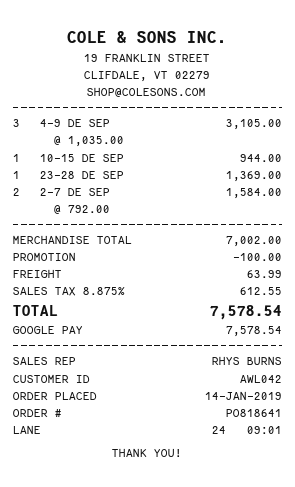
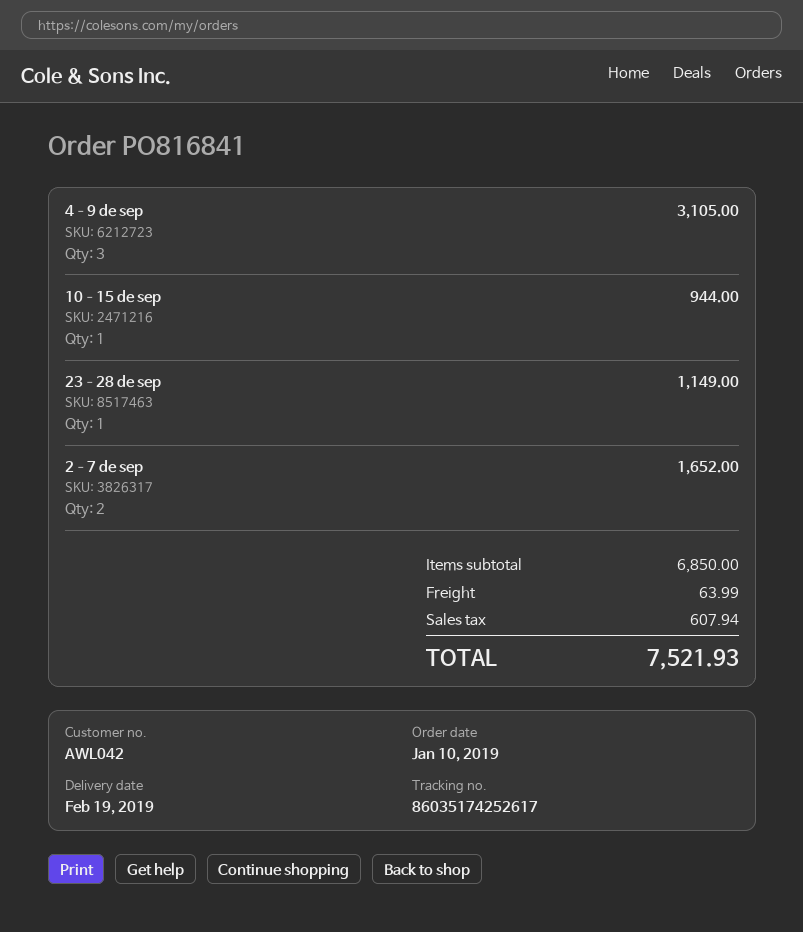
order number: PO818641 -> PO816841
order date: 2019-01-14 -> 2019-01-10
23–28 DE SEP: 1 for 1369.00 -> 1 for 1149.00
2–7 DE SEP: 2 for 1584.00 -> 2 for 1652.00
subtotal: 7002.00 -> 6850.00
discount: 100.00 -> none
tax: 612.55 -> 607.94
total: 7578.54 -> 7521.93

